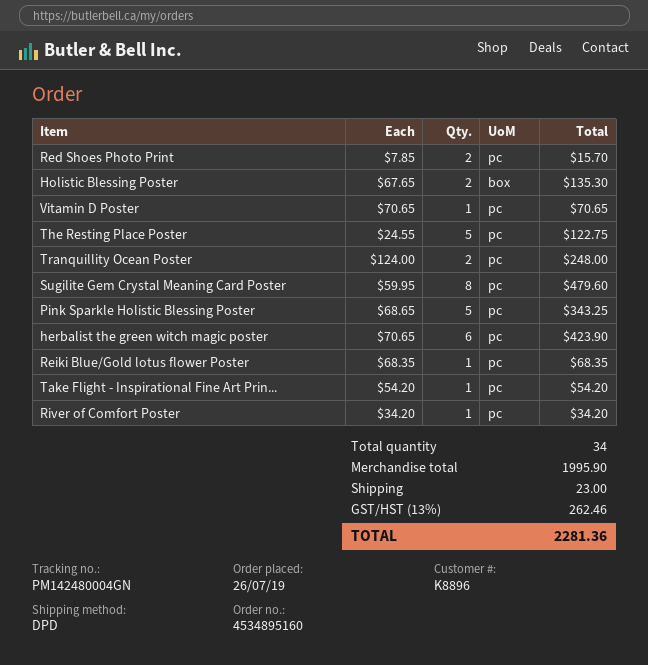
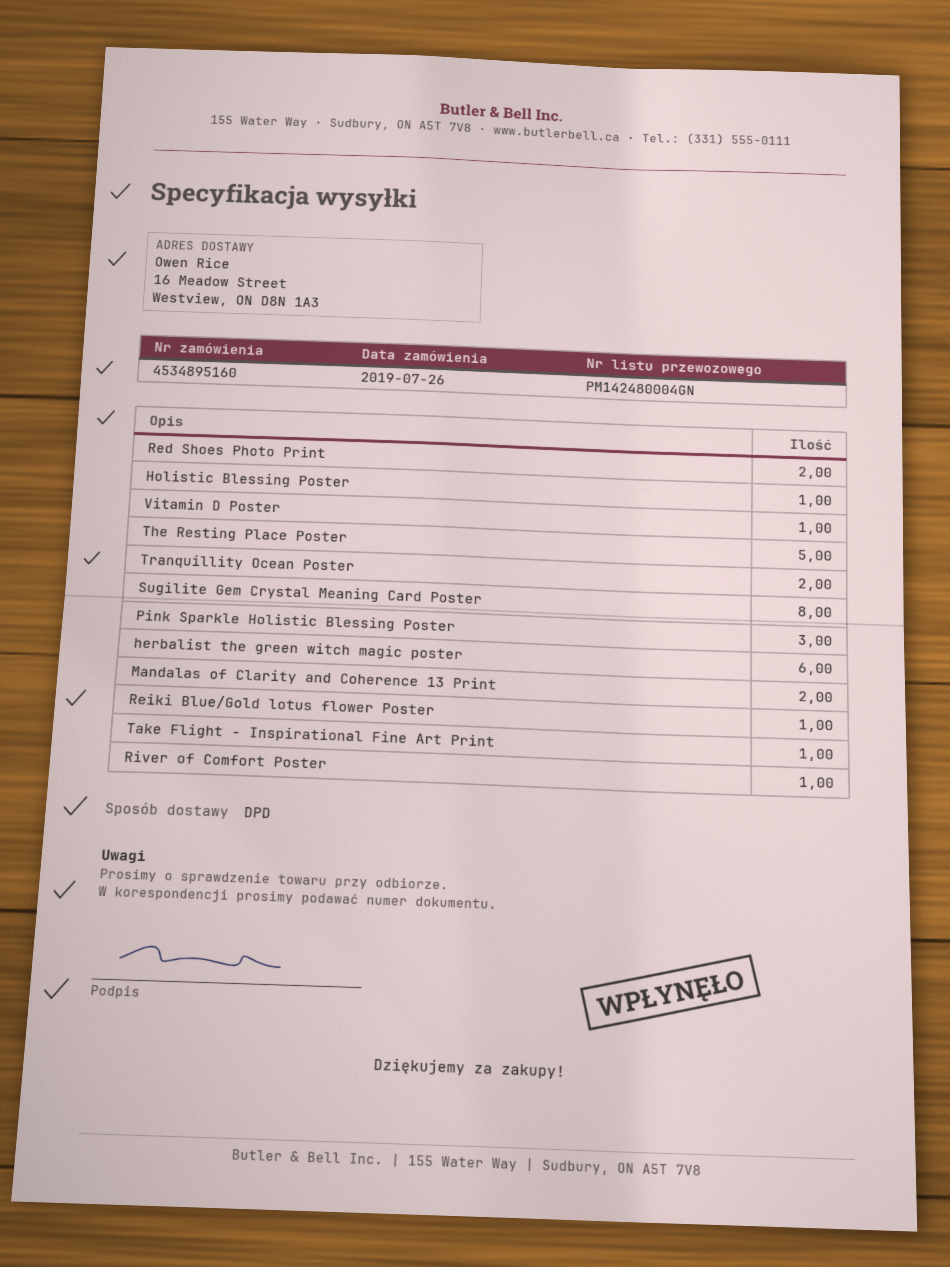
Holistic Blessing Poster: 2 -> 1
Pink Sparkle Holistic Blessing Poster: 5 -> 3
Mandalas of Clarity and Coherence 13 Print: none -> 2

